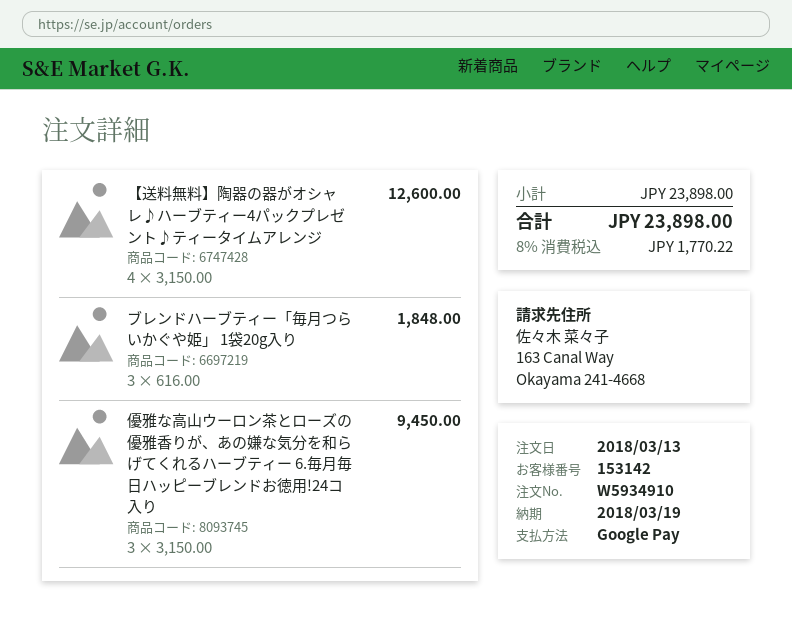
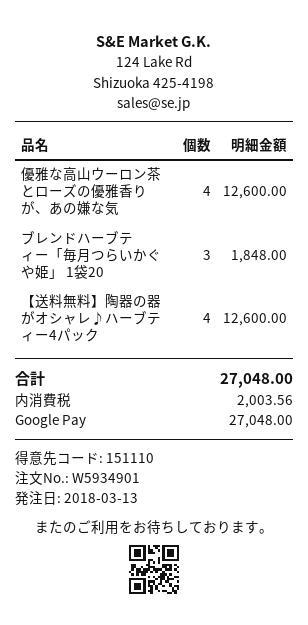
order number: W5934910 -> W5934901
customer number: 153142 -> 151110
優雅な高山ウーロン茶とローズの優雅香りが、あの嫌な気分を和らげてくれるハーブティー 6.毎月毎日ハッピーブレンドお徳用!24コ入り: 3 for 9450.00 -> 4 for 12600.00
tax: 1770.22 -> 2003.56
total: 23898.00 -> 27048.00

